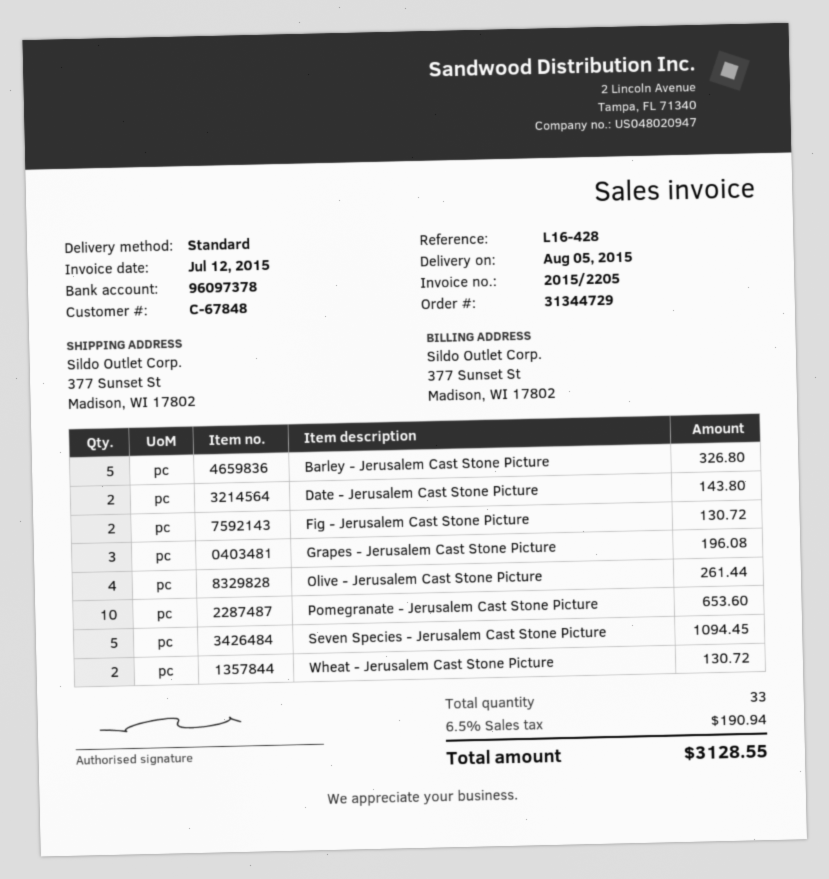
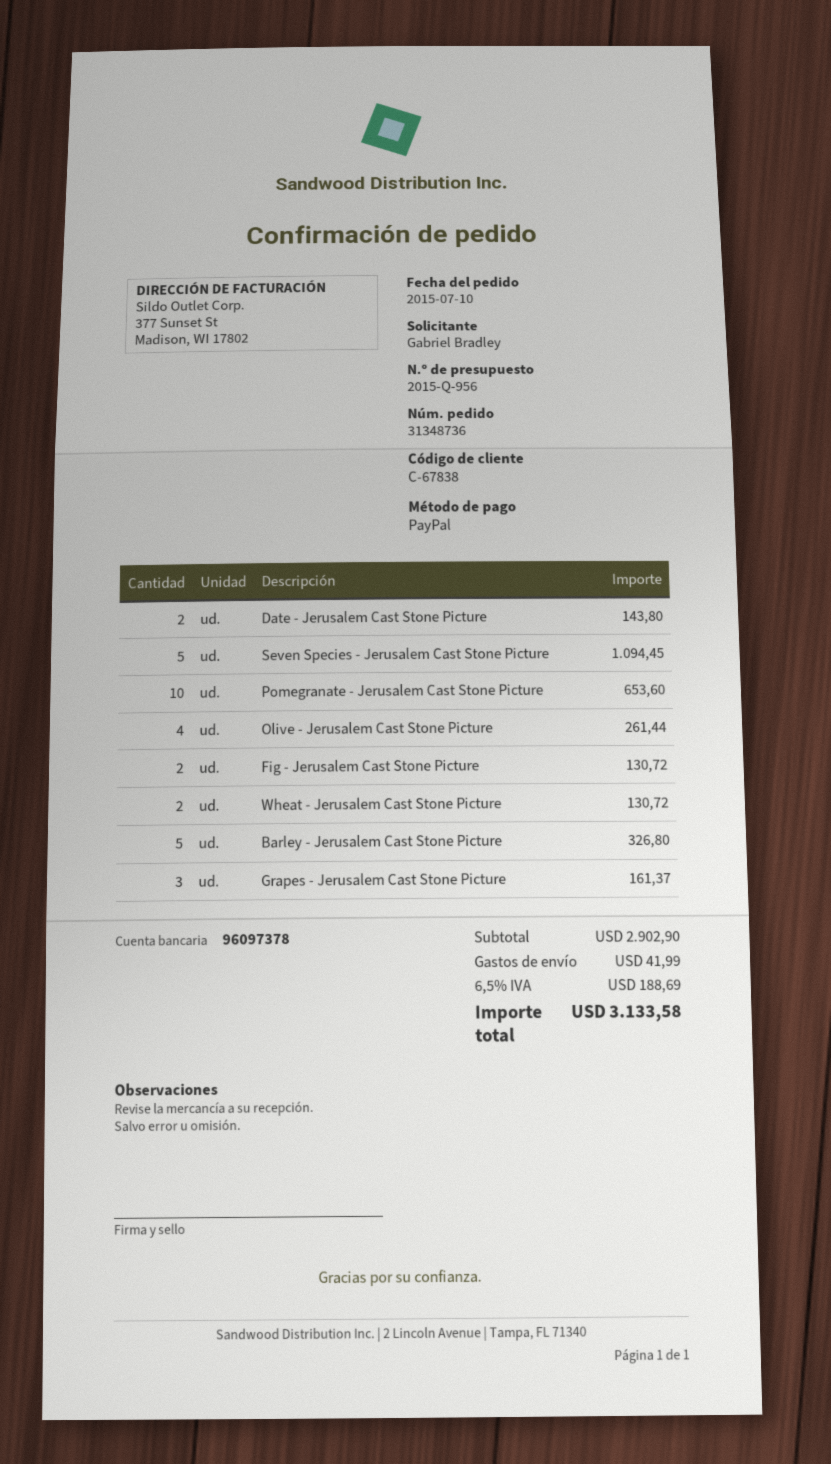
order number: 31344729 -> 31348736
customer number: C-67848 -> C-67838
Grapes - Jerusalem Cast Stone Picture: 3 for 196.08 -> 3 for 161.37
shipping: none -> 41.99
tax: 6.5% = 190.94 -> 6.5% = 188.69
total: 3128.55 -> 3133.58

